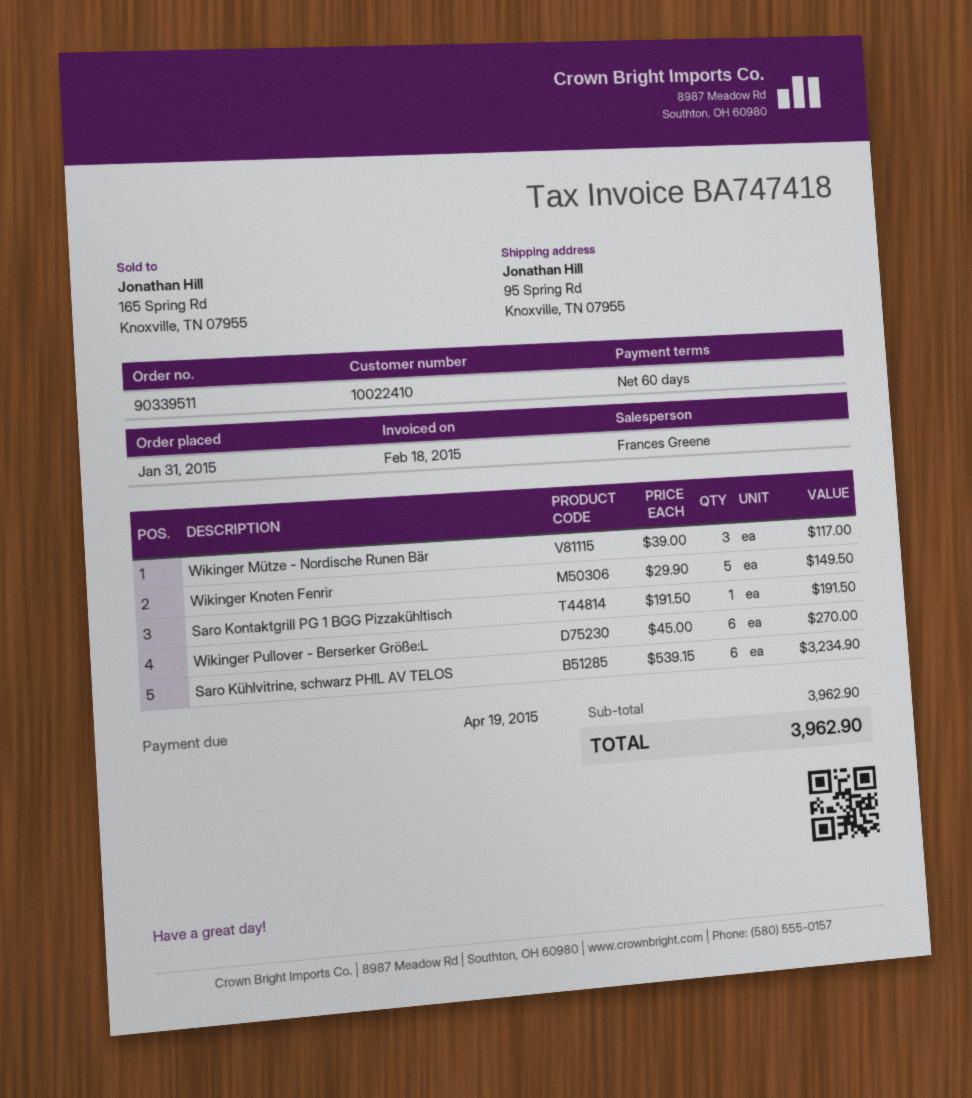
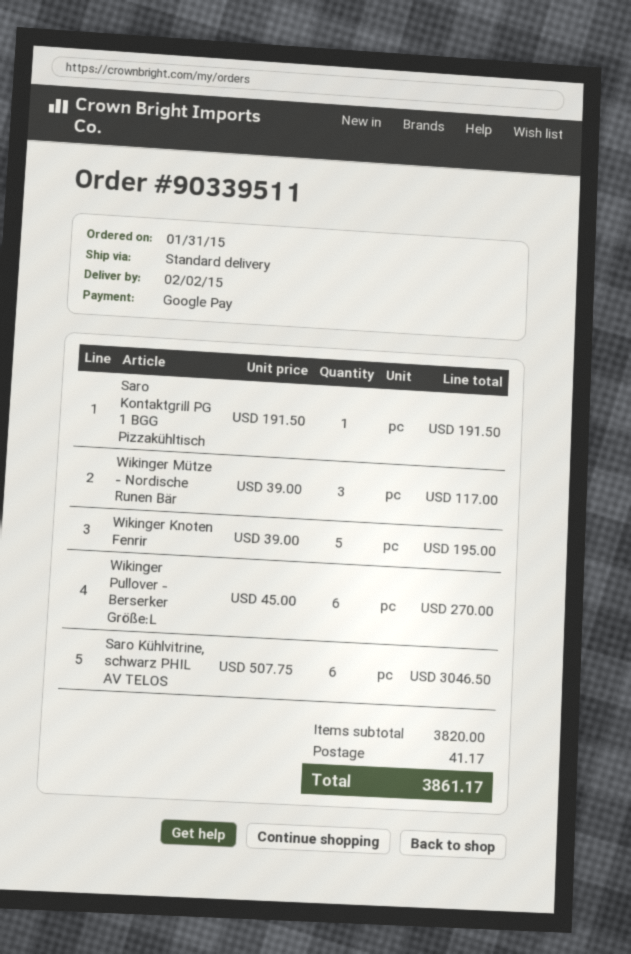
Wikinger Knoten Fenrir: 5 x 29.90 = 149.50 -> 5 x 39.00 = 195.00
Saro Kühlvitrine, schwarz PHIL AV TELOS: 6 x 539.15 = 3234.90 -> 6 x 507.75 = 3046.50
subtotal: 3962.90 -> 3820.00
shipping: none -> 41.17
total: 3962.90 -> 3861.17

